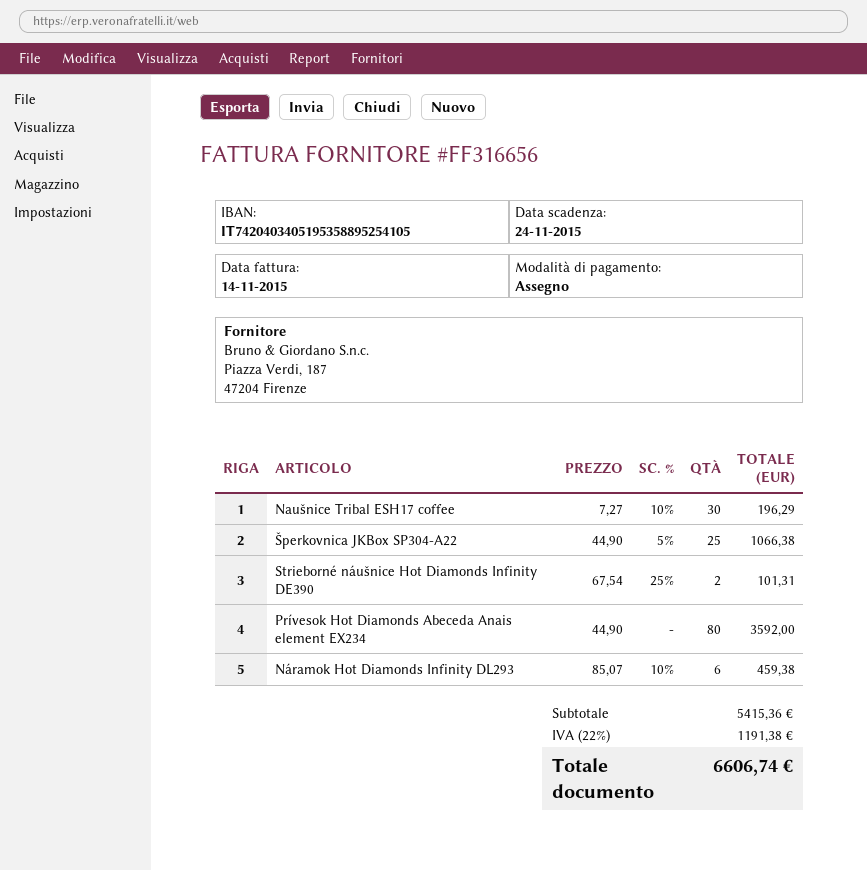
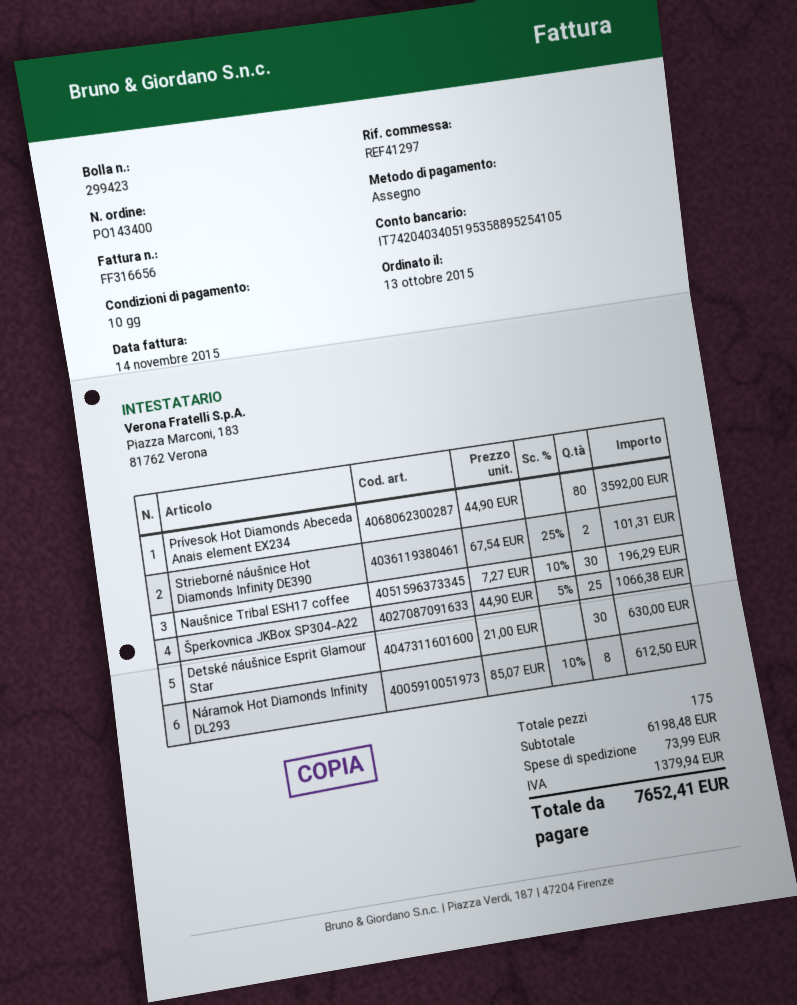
Náramok Hot Diamonds Infinity DL293: 6 x 85.07 - 10% = 459.38 -> 8 x 85.07 - 10% = 612.50
Detské náušnice Esprit Glamour Star: none -> 30 x 21.00 = 630.00
subtotal: 5415.36 -> 6198.48
shipping: none -> 73.99
tax: 1191.38 -> 1379.94
total: 6606.74 -> 7652.41

